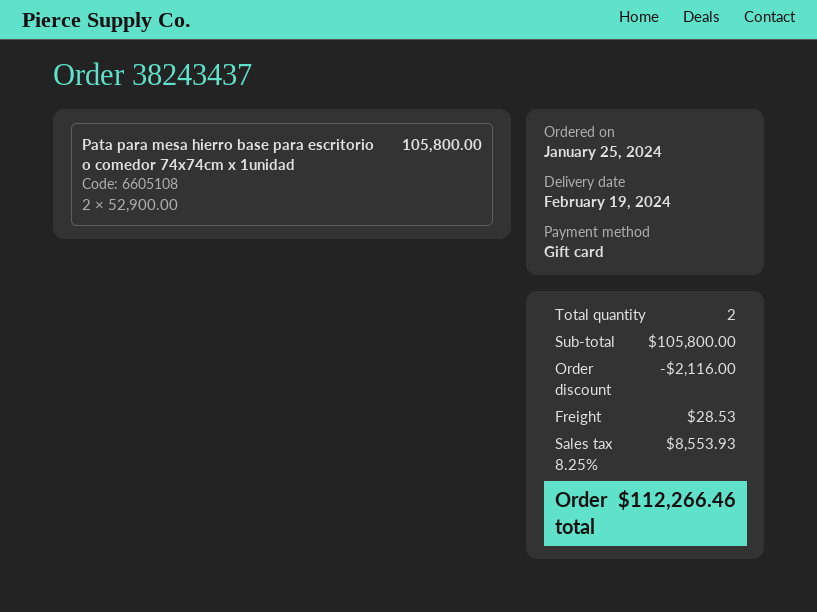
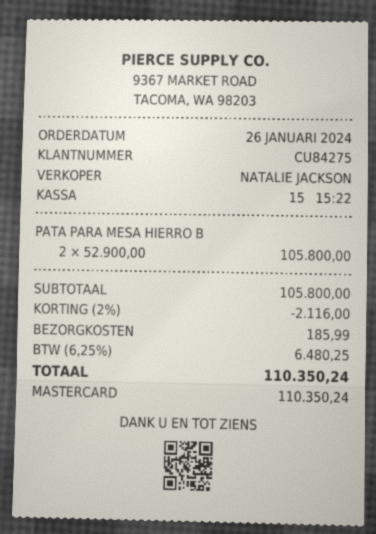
order date: 2024-01-25 -> 2024-01-26
payment method: gift card -> Mastercard
shipping: 28.53 -> 185.99
tax: 8.25% = 8553.93 -> 6.25% = 6480.25
total: 112266.46 -> 110350.24

